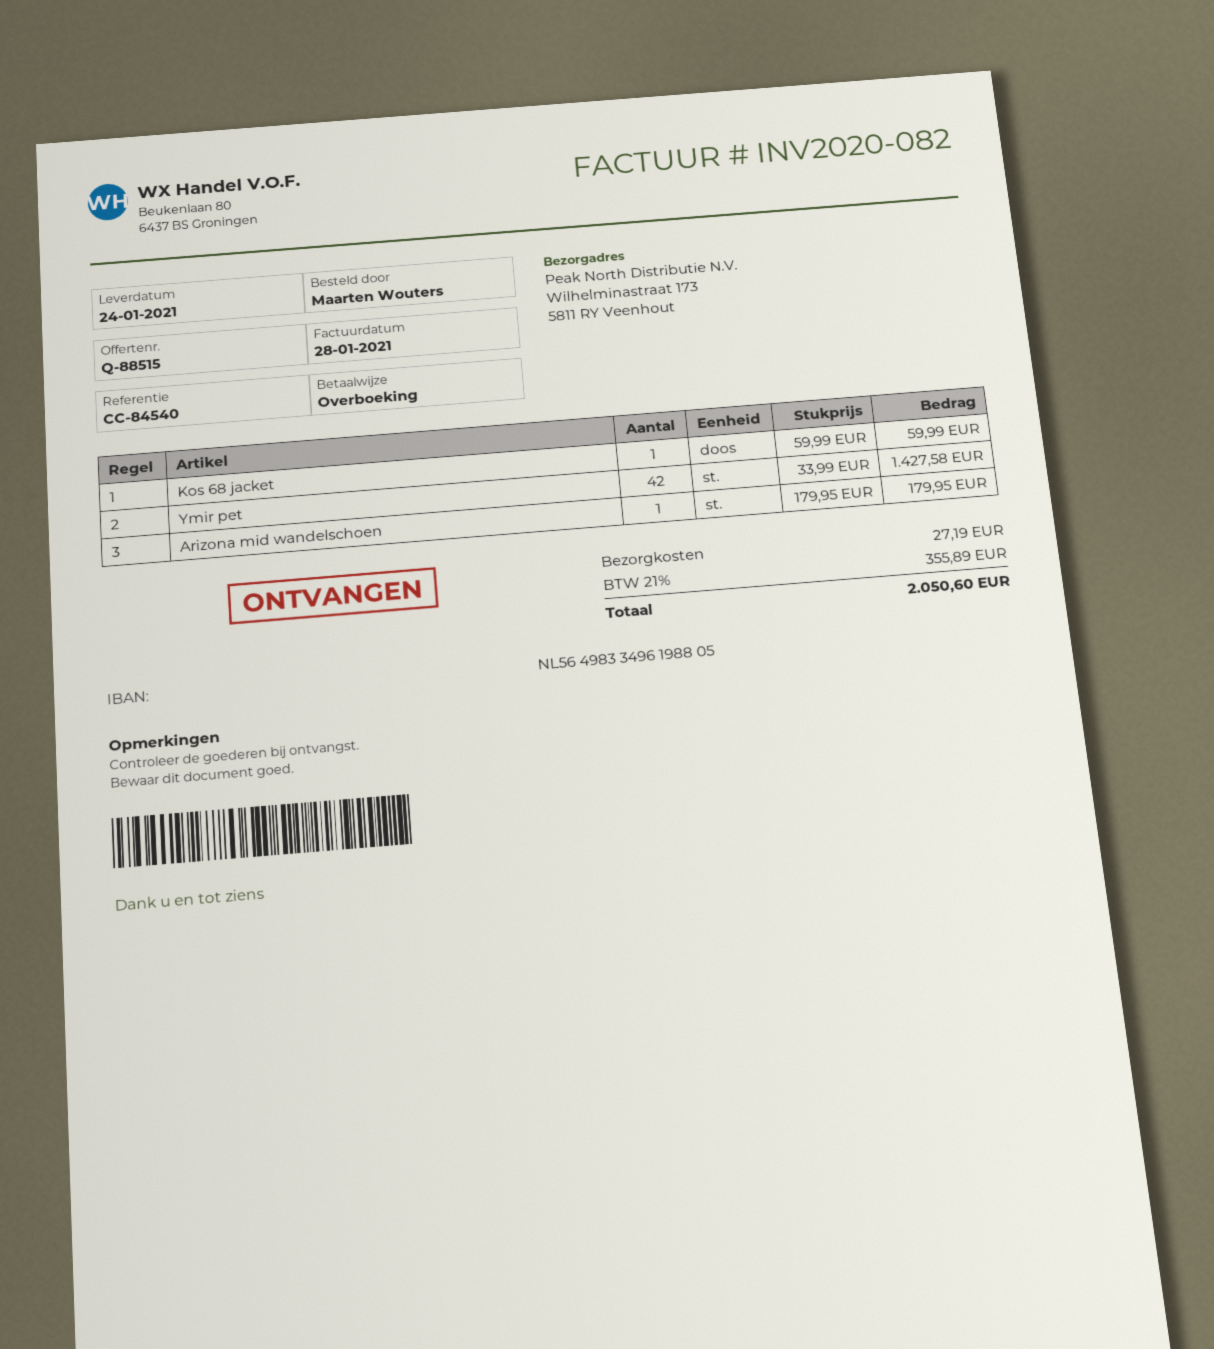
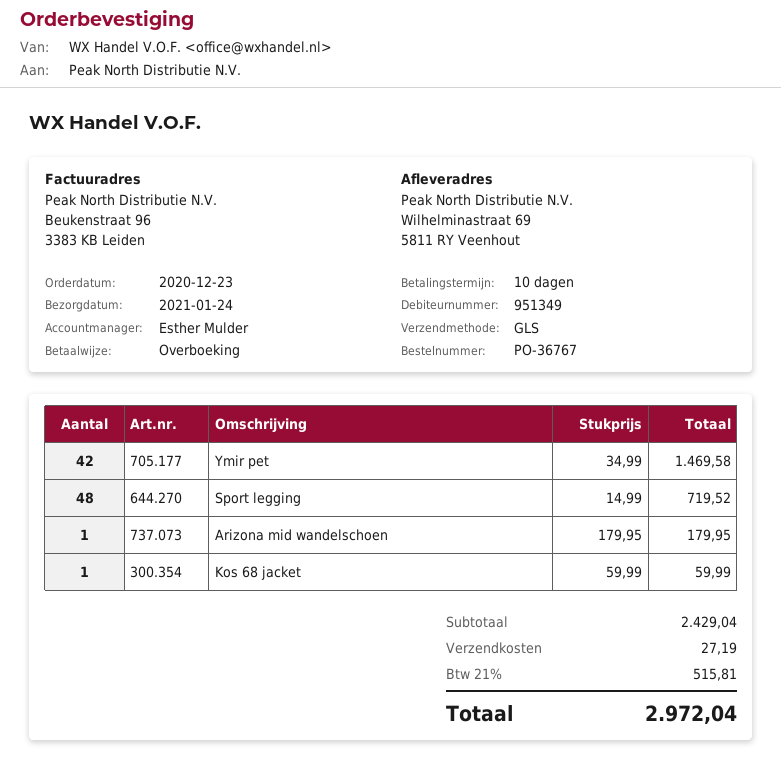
ship to: Wilhelminastraat 173, 5811 RY Veenhout -> Wilhelminastraat 69, 5811 RY Veenhout
Ymir pet: 42 x 33.99 = 1427.58 -> 42 x 34.99 = 1469.58
Sport legging: none -> 48 x 14.99 = 719.52
tax: 21% = 355.89 -> 21% = 515.81
total: 2050.60 -> 2972.04

